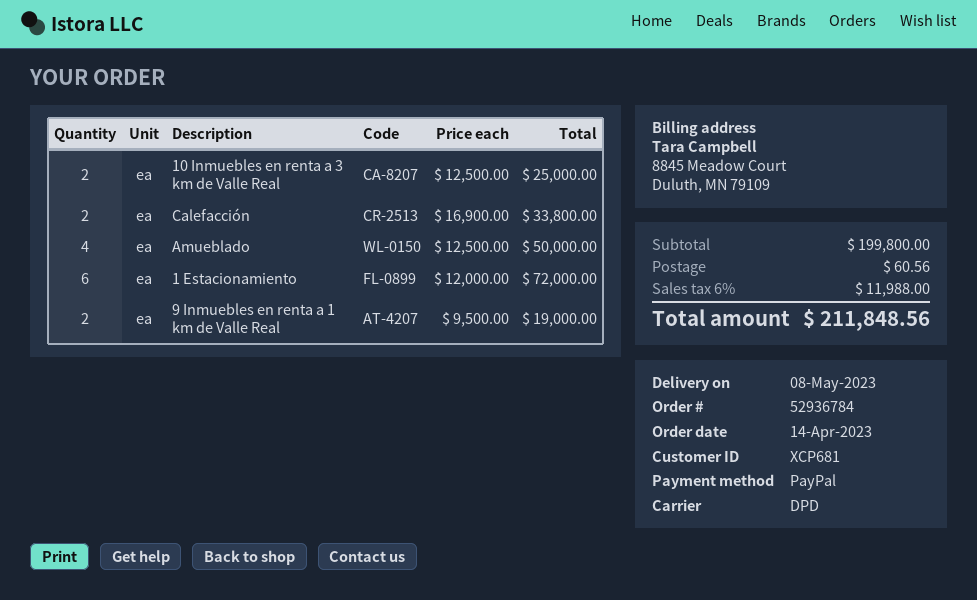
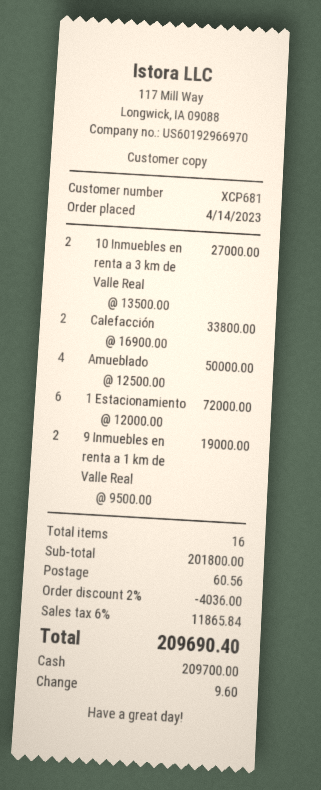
payment method: PayPal -> cash
10 Inmuebles en renta a 3 km de Valle Real: 2 x 12500.00 = 25000.00 -> 2 x 13500.00 = 27000.00
subtotal: 199800.00 -> 201800.00
discount: none -> 2% = 4036.00
tax: 6% = 11988.00 -> 6% = 11865.84
total: 211848.56 -> 209690.40

